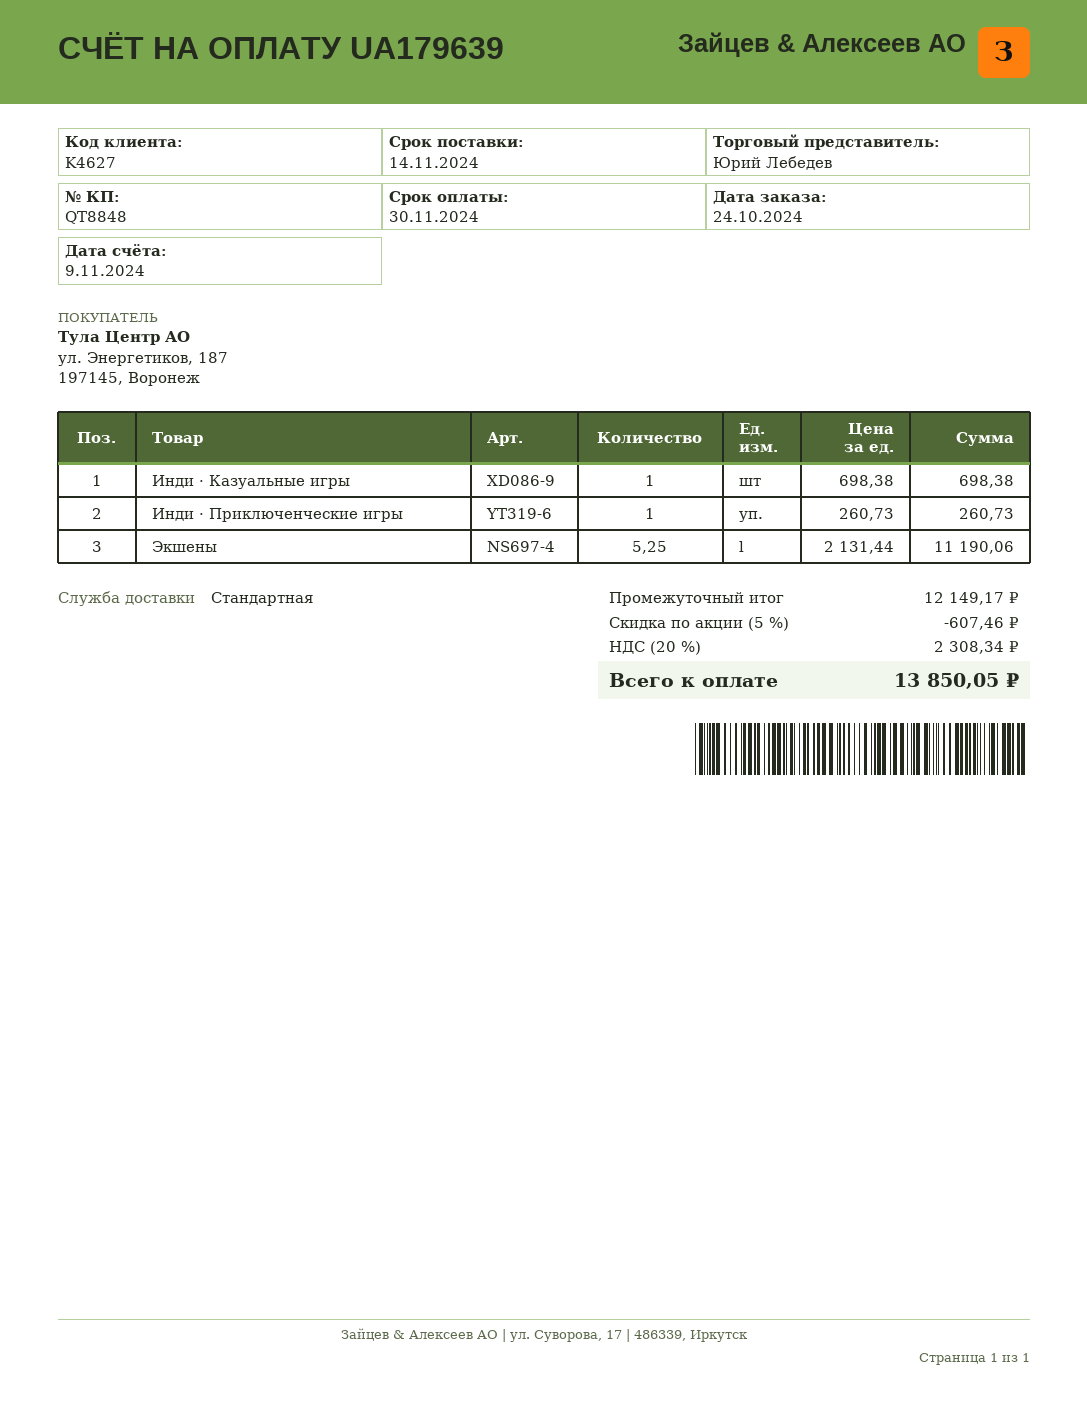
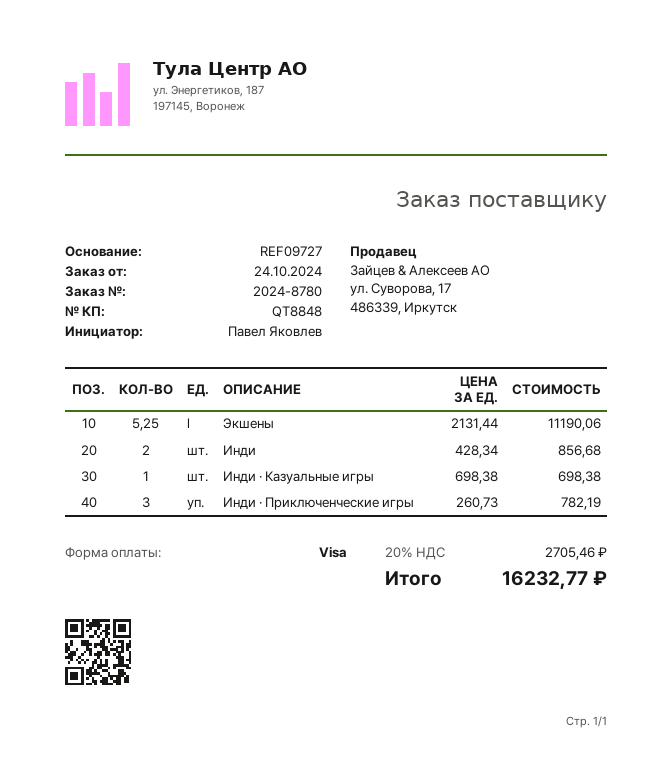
Инди · Приключенческие игры: 1 x 260.73 = 260.73 -> 3 x 260.73 = 782.19
Инди: none -> 2 x 428.34 = 856.68
discount: 5% = 607.46 -> none
tax: 20% = 2308.34 -> 20% = 2705.46
total: 13850.05 -> 16232.77

